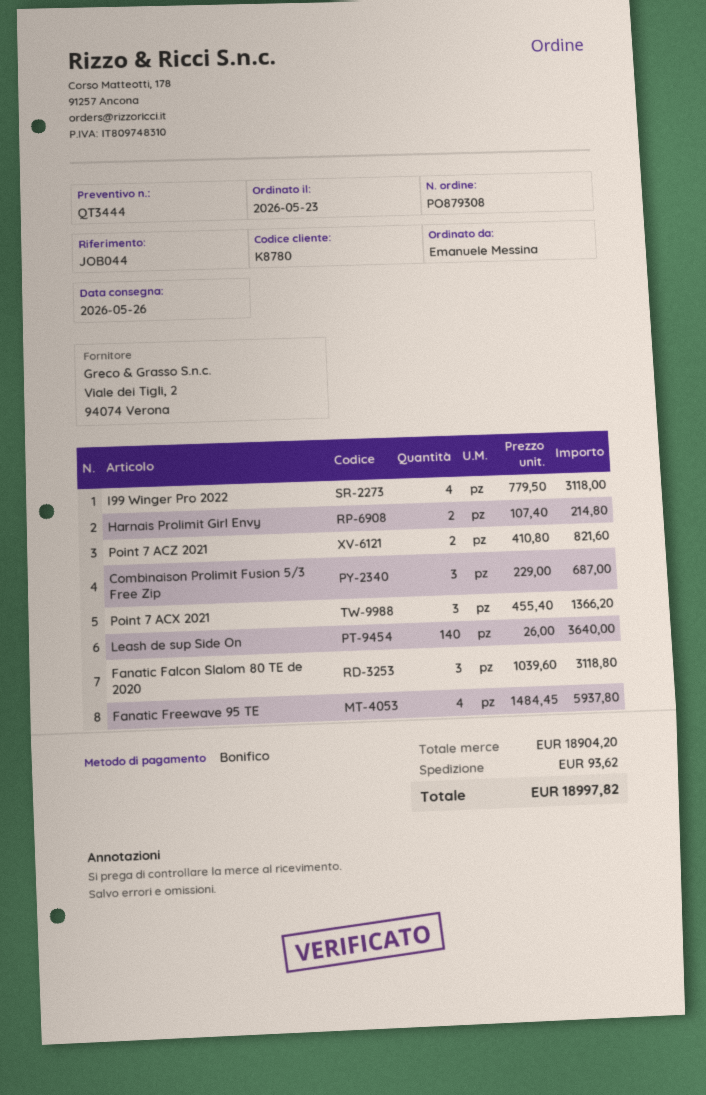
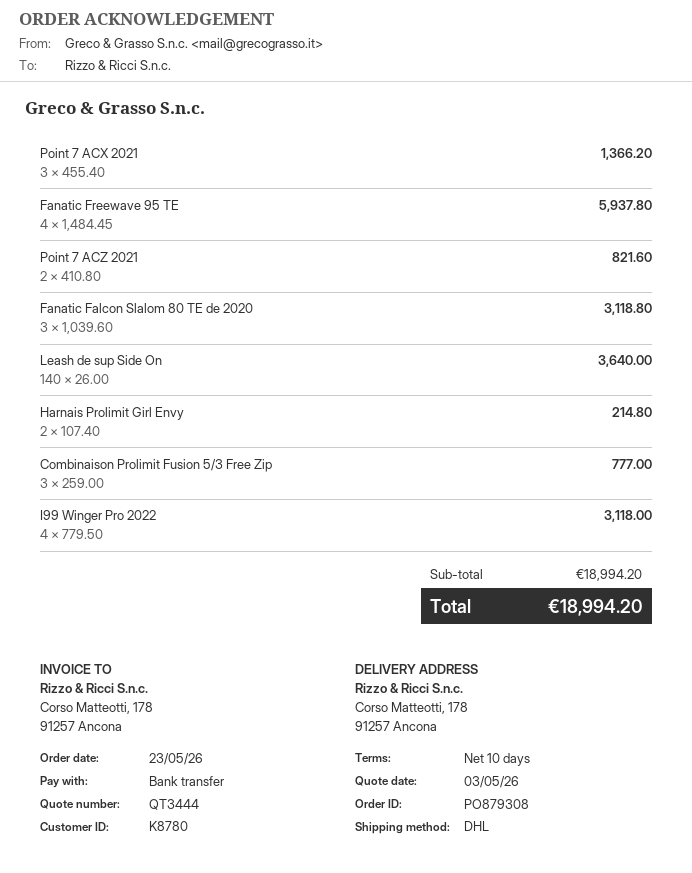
Combinaison Prolimit Fusion 5/3 Free Zip: 3 x 229.00 = 687.00 -> 3 x 259.00 = 777.00
subtotal: 18904.20 -> 18994.20
shipping: 93.62 -> none
total: 18997.82 -> 18994.20

